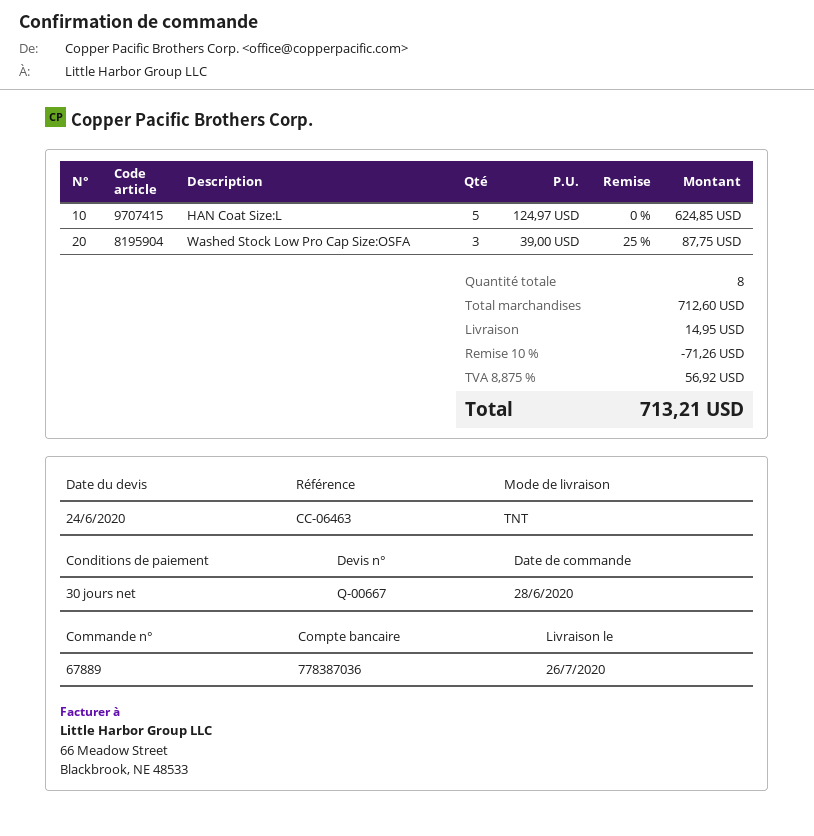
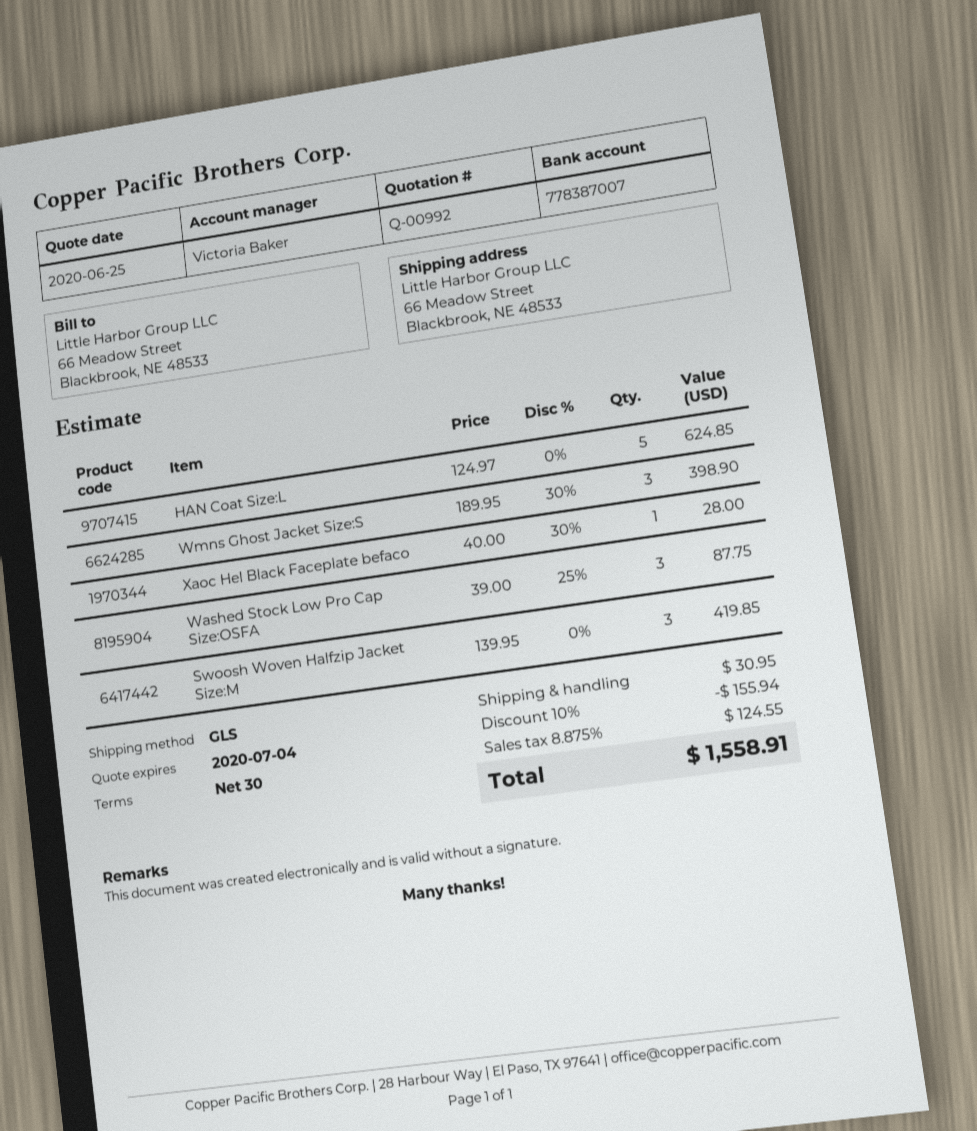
quote number: Q-00667 -> Q-00992
quote date: 2020-06-24 -> 2020-06-25
bank account: 778387036 -> 778387007
shipping method: TNT -> GLS
Wmns Ghost Jacket Size:S: none -> 3 x 189.95 - 30% = 398.90
Xaoc Hel Black Faceplate befaco: none -> 1 x 40.00 - 30% = 28.00
Swoosh Woven Halfzip Jacket Size:M: none -> 3 x 139.95 = 419.85
discount: 10% = 71.26 -> 10% = 155.94
shipping: 14.95 -> 30.95
tax: 8.875% = 56.92 -> 8.875% = 124.55
total: 713.21 -> 1558.91

